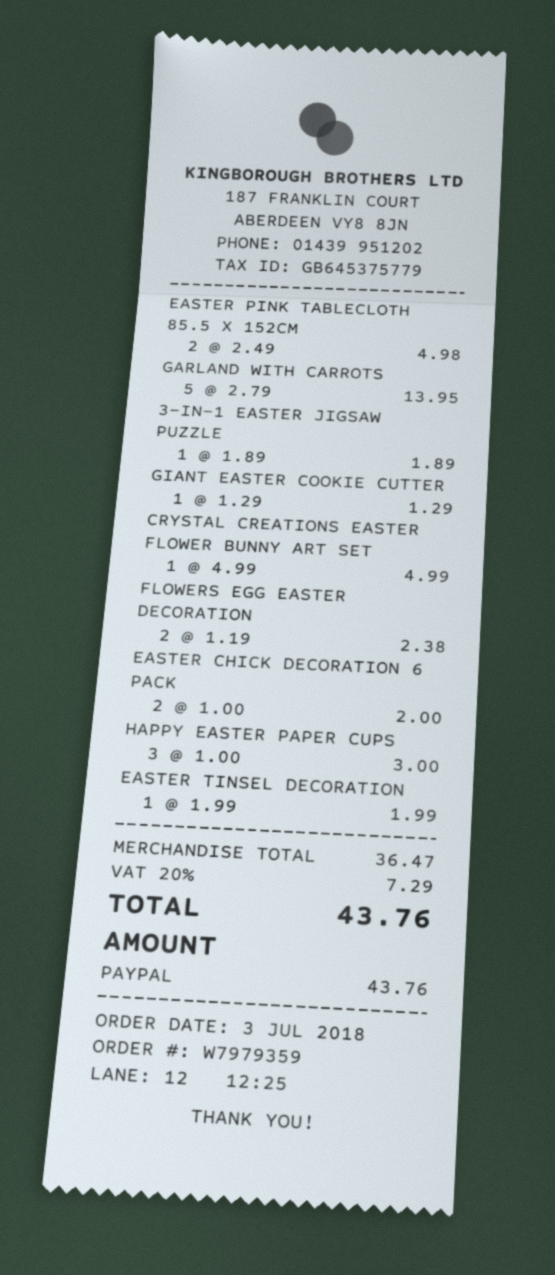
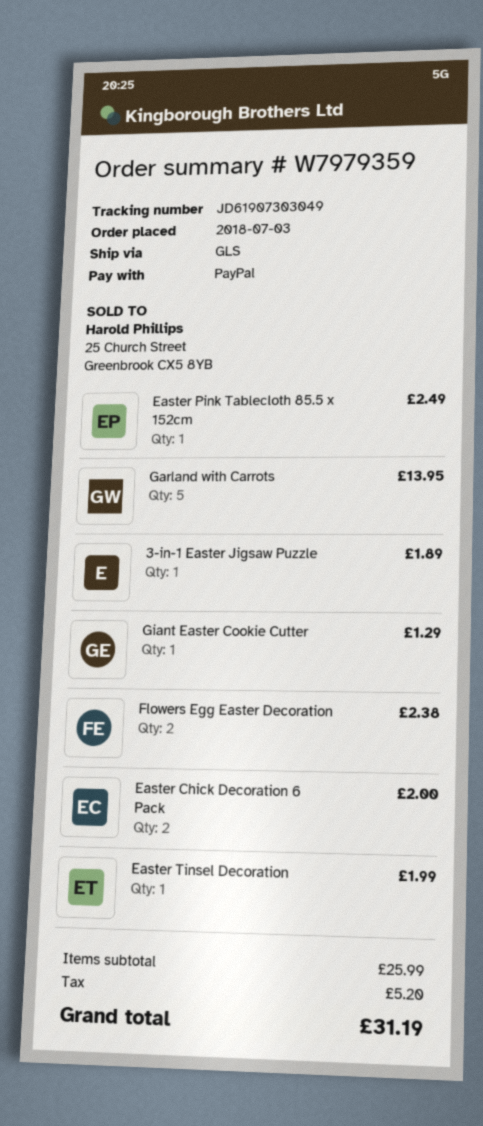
EASTER PINK TABLECLOTH 85.5 X 152CM: 2 for 4.98 -> 1 for 2.49
CRYSTAL CREATIONS EASTER FLOWER BUNNY ART SET: 1 for 4.99 -> none
HAPPY EASTER PAPER CUPS: 3 for 3.00 -> none
subtotal: 36.47 -> 25.99
tax: 7.29 -> 5.20
total: 43.76 -> 31.19

